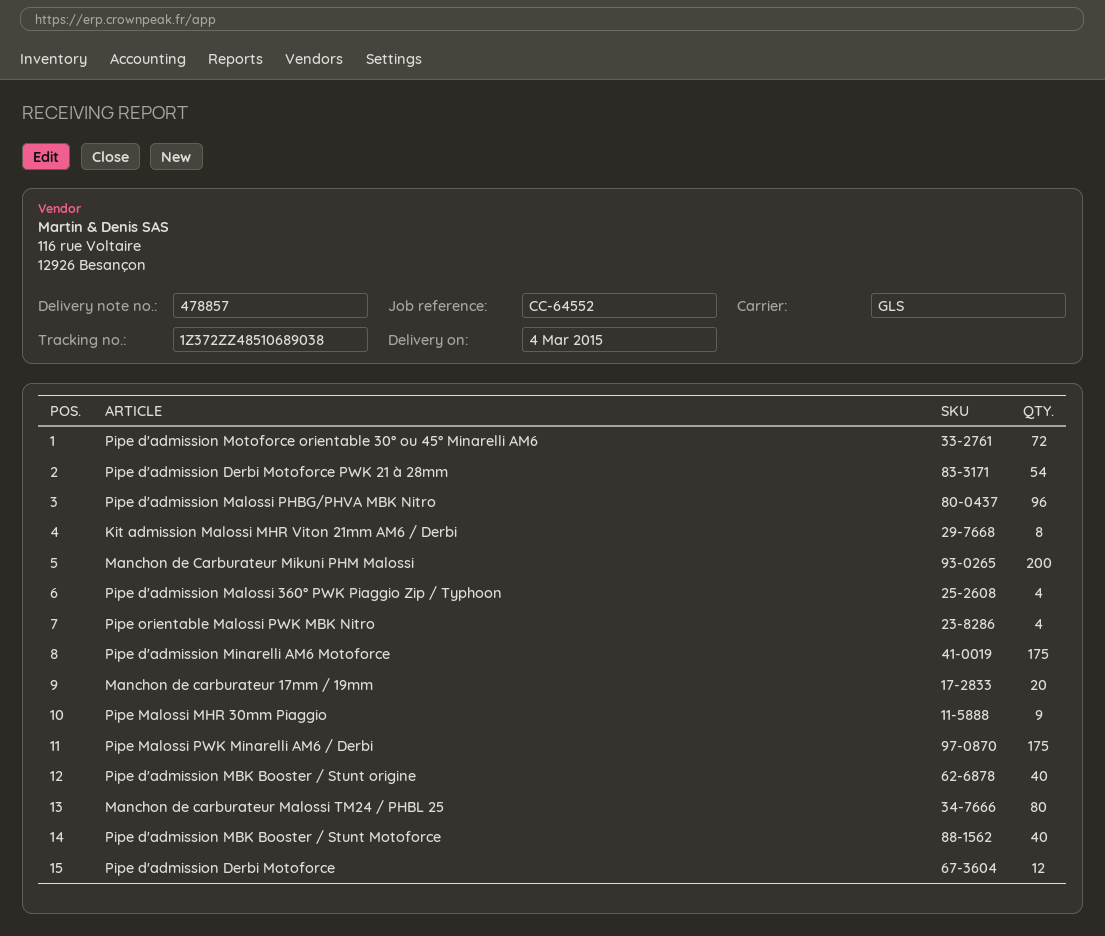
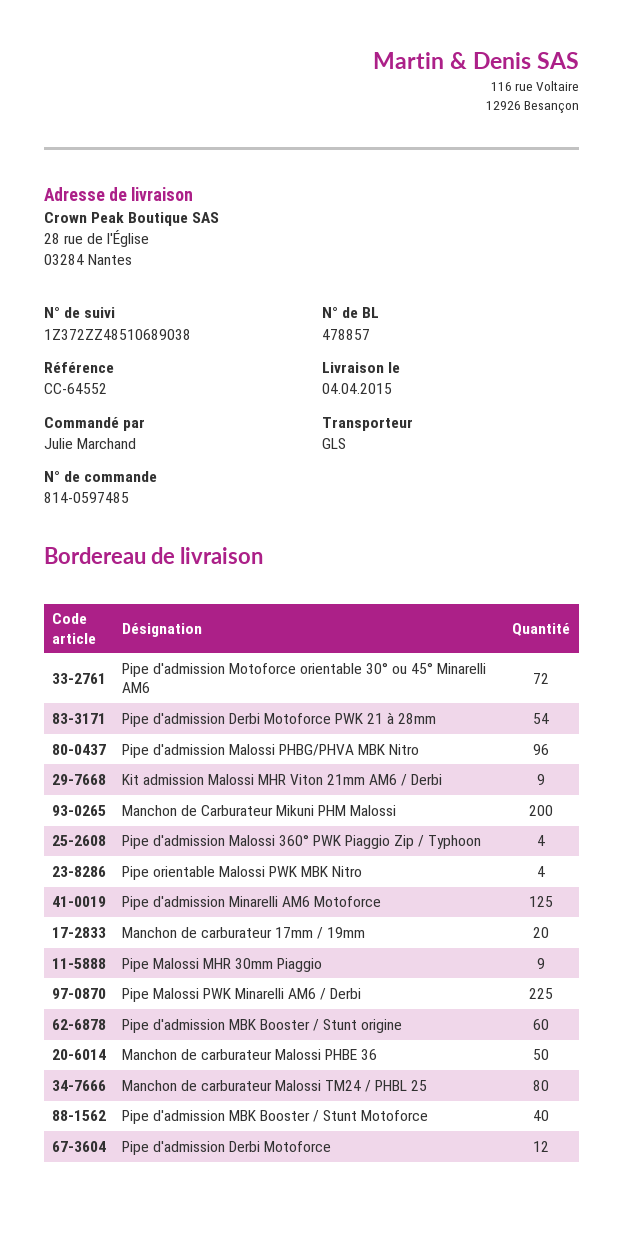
delivery date: 2015-03-04 -> 2015-04-04
Kit admission Malossi MHR Viton 21mm AM6 / Derbi: 8 -> 9
Pipe d'admission Minarelli AM6 Motoforce: 175 -> 125
Pipe Malossi PWK Minarelli AM6 / Derbi: 175 -> 225
Pipe d'admission MBK Booster / Stunt origine: 40 -> 60
Manchon de carburateur Malossi PHBE 36: none -> 50

